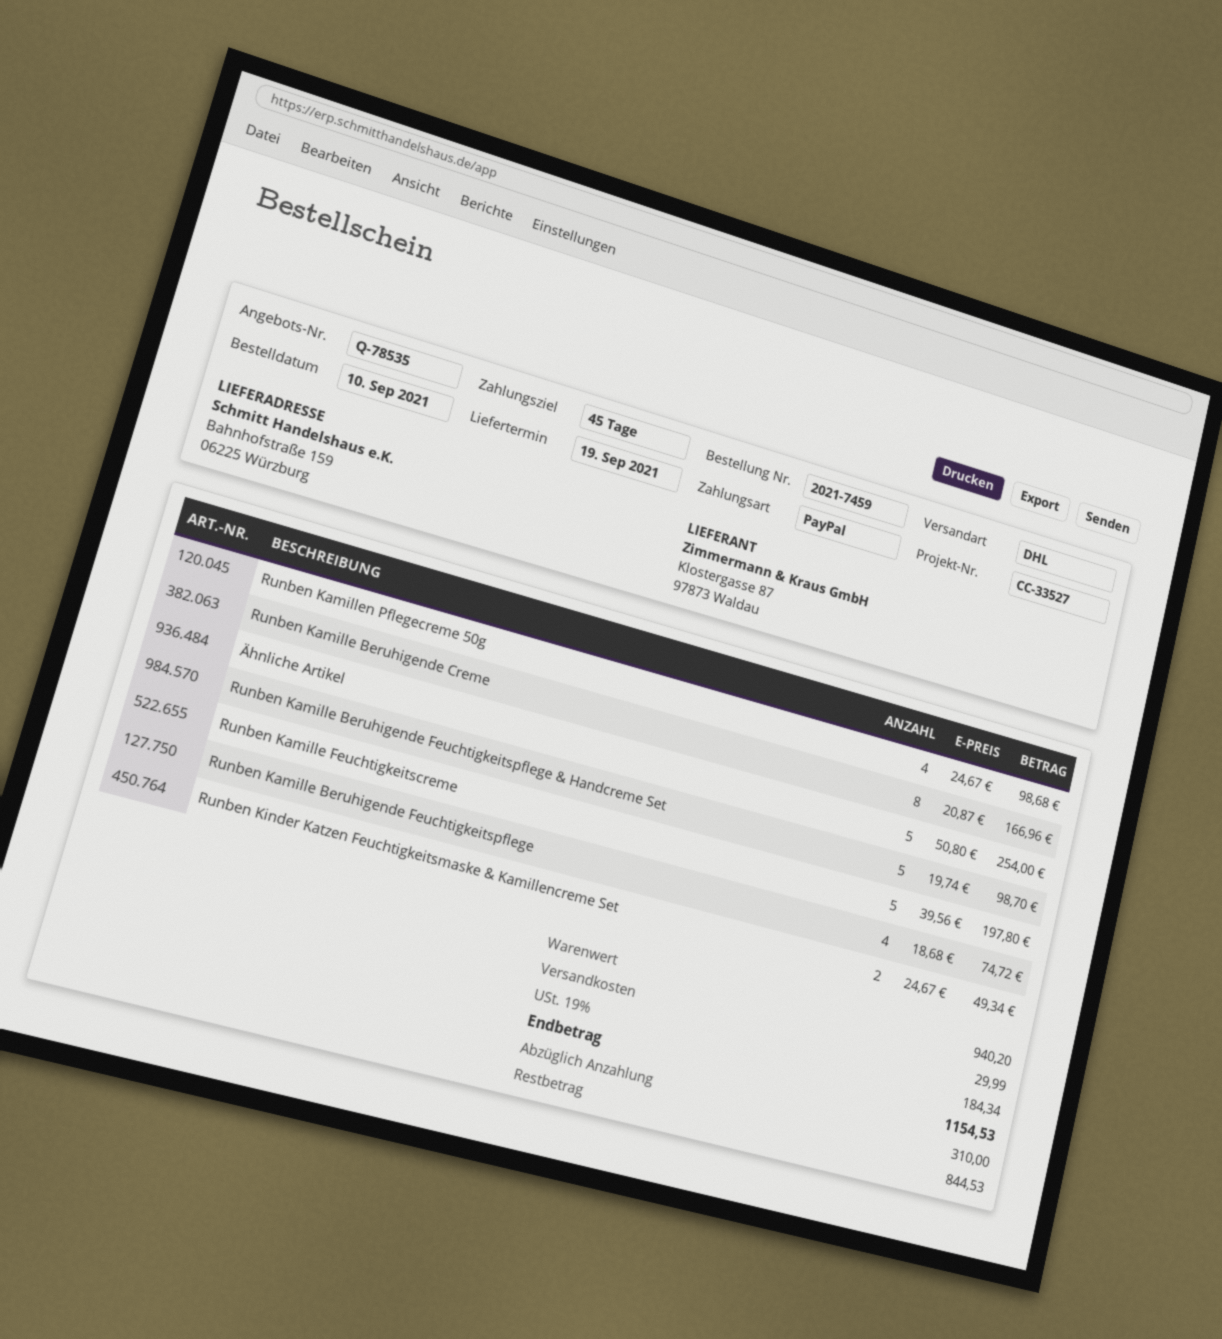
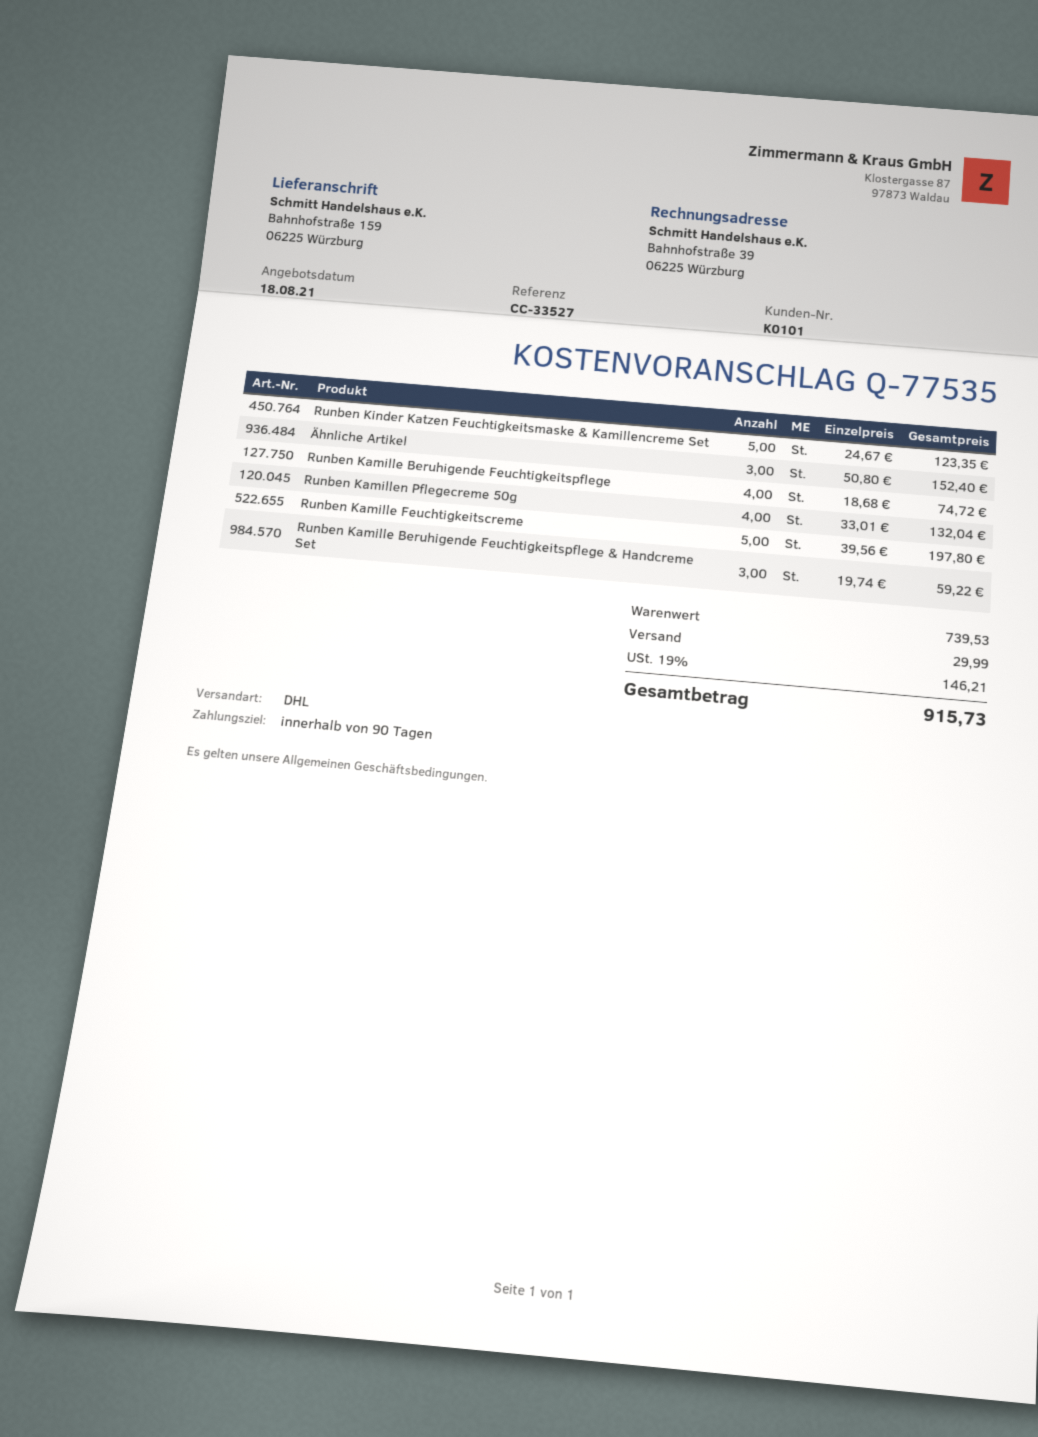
quote number: Q-78535 -> Q-77535
payment terms: 45 days -> 90 days
Runben Kamillen Pflegecreme 50g: 4 x 24.67 = 98.68 -> 4 x 33.01 = 132.04
Runben Kamille Beruhigende Creme: 8 x 20.87 = 166.96 -> none
Ähnliche Artikel: 5 x 50.80 = 254.00 -> 3 x 50.80 = 152.40
Runben Kamille Beruhigende Feuchtigkeitspflege & Handcreme Set: 5 x 19.74 = 98.70 -> 3 x 19.74 = 59.22
Runben Kinder Katzen Feuchtigkeitsmaske & Kamillencreme Set: 2 x 24.67 = 49.34 -> 5 x 24.67 = 123.35
subtotal: 940.20 -> 739.53
tax: 19% = 184.34 -> 19% = 146.21
total: 1154.53 -> 915.73

